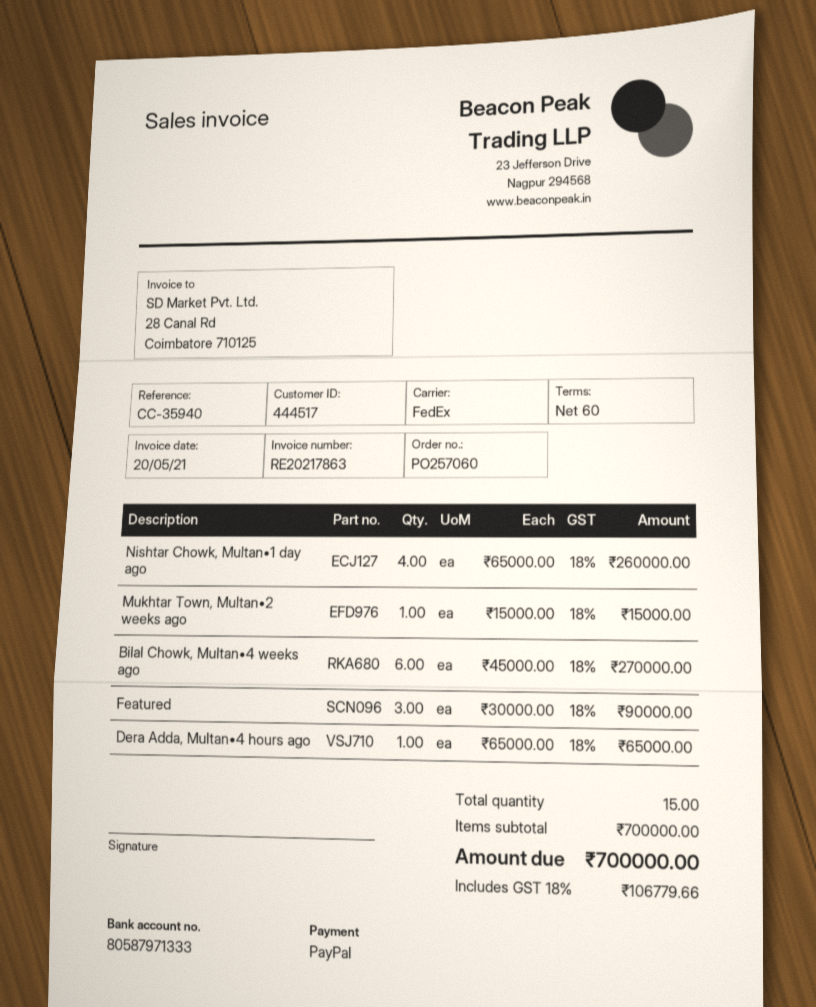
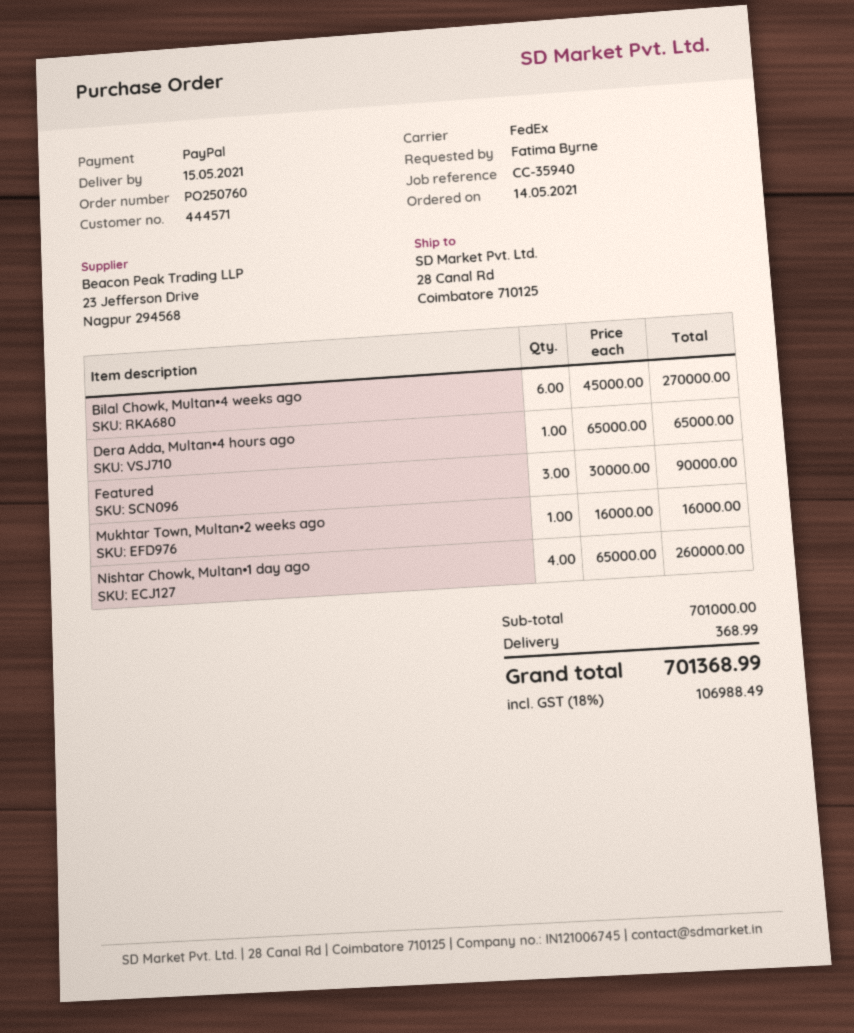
order number: PO257060 -> PO250760
customer number: 444517 -> 444571
Mukhtar Town, Multan•2 weeks ago: 1 x 15000.00 = 15000.00 -> 1 x 16000.00 = 16000.00
subtotal: 700000.00 -> 701000.00
shipping: none -> 368.99
tax: 18% = 106779.66 -> 18% = 106988.49
total: 700000.00 -> 701368.99

